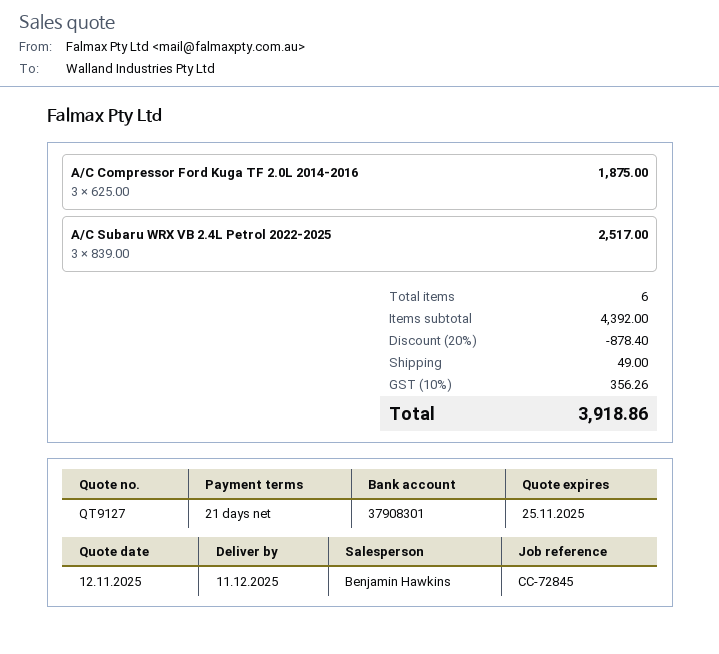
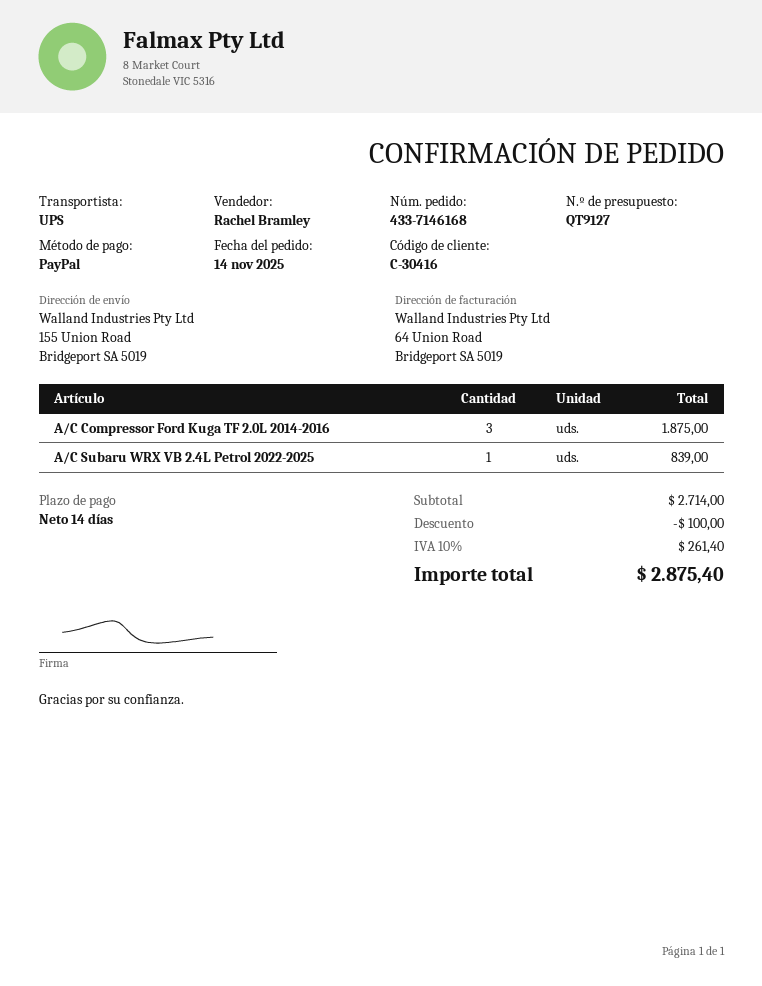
payment terms: 21 days -> 14 days
sales rep: Benjamin Hawkins -> Rachel Bramley
A/C Subaru WRX VB 2.4L Petrol 2022-2025: 3 for 2517.00 -> 1 for 839.00
subtotal: 4392.00 -> 2714.00
discount: 878.40 -> 100.00
shipping: 49.00 -> none
tax: 10% = 356.26 -> 10% = 261.40
total: 3918.86 -> 2875.40

